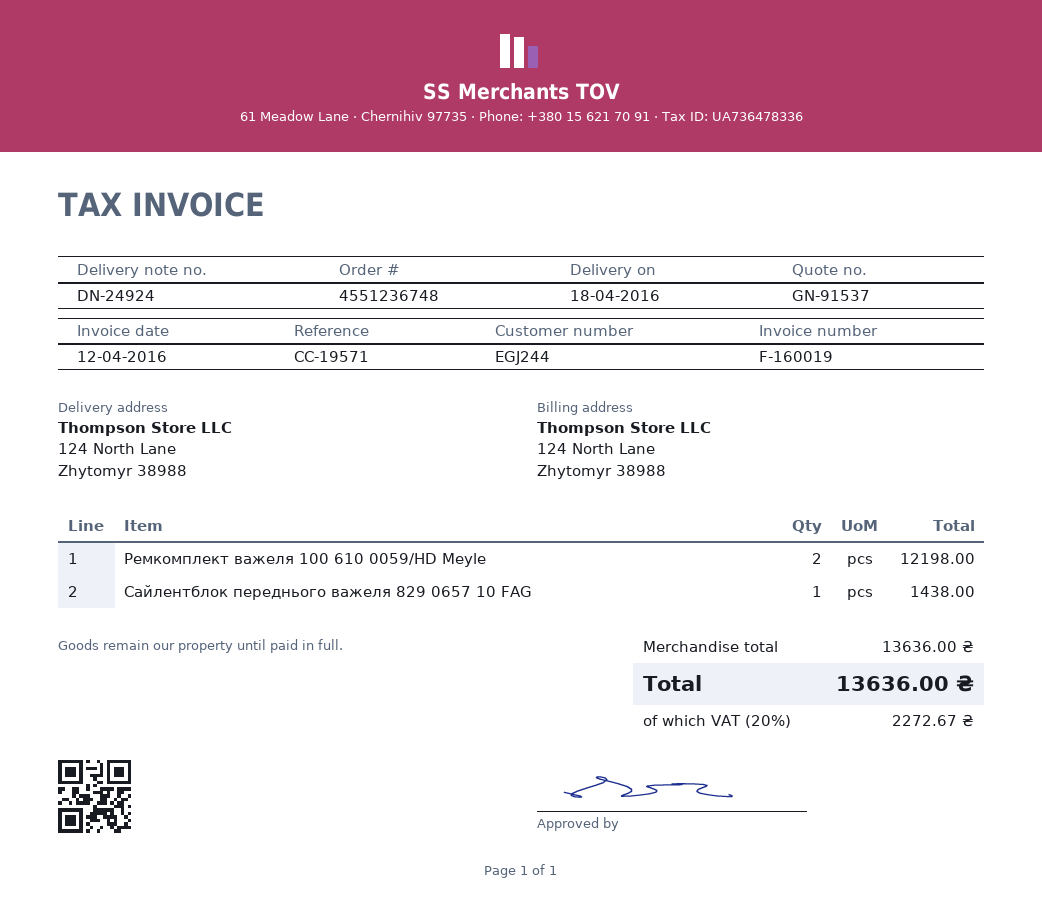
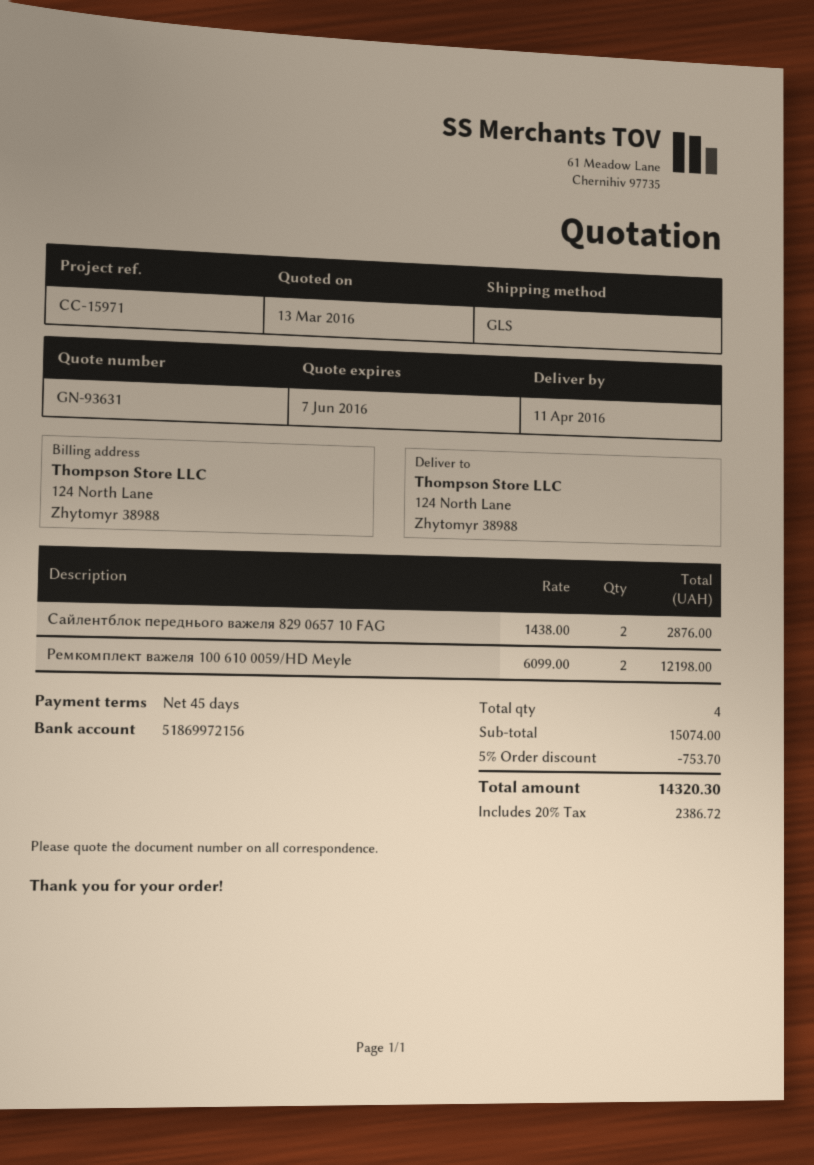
quote number: GN-91537 -> GN-93631
delivery date: 2016-04-18 -> 2016-04-11
reference: CC-19571 -> CC-15971
Сайлентблок переднього важеля 829 0657 10 FAG: 1 for 1438.00 -> 2 for 2876.00
subtotal: 13636.00 -> 15074.00
discount: none -> 5% = 753.70
tax: 20% = 2272.67 -> 20% = 2386.72
total: 13636.00 -> 14320.30

